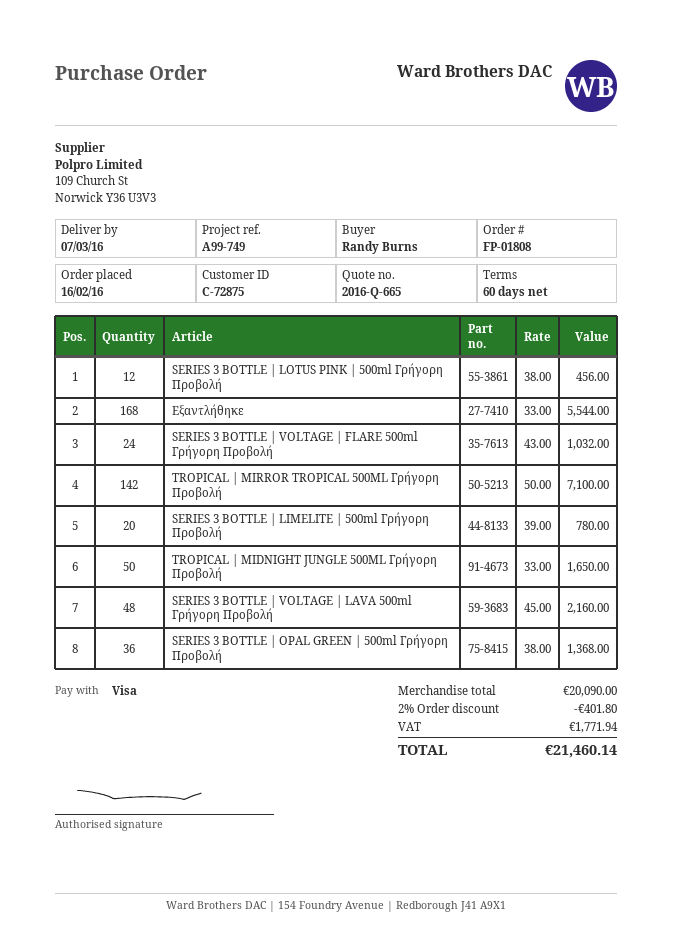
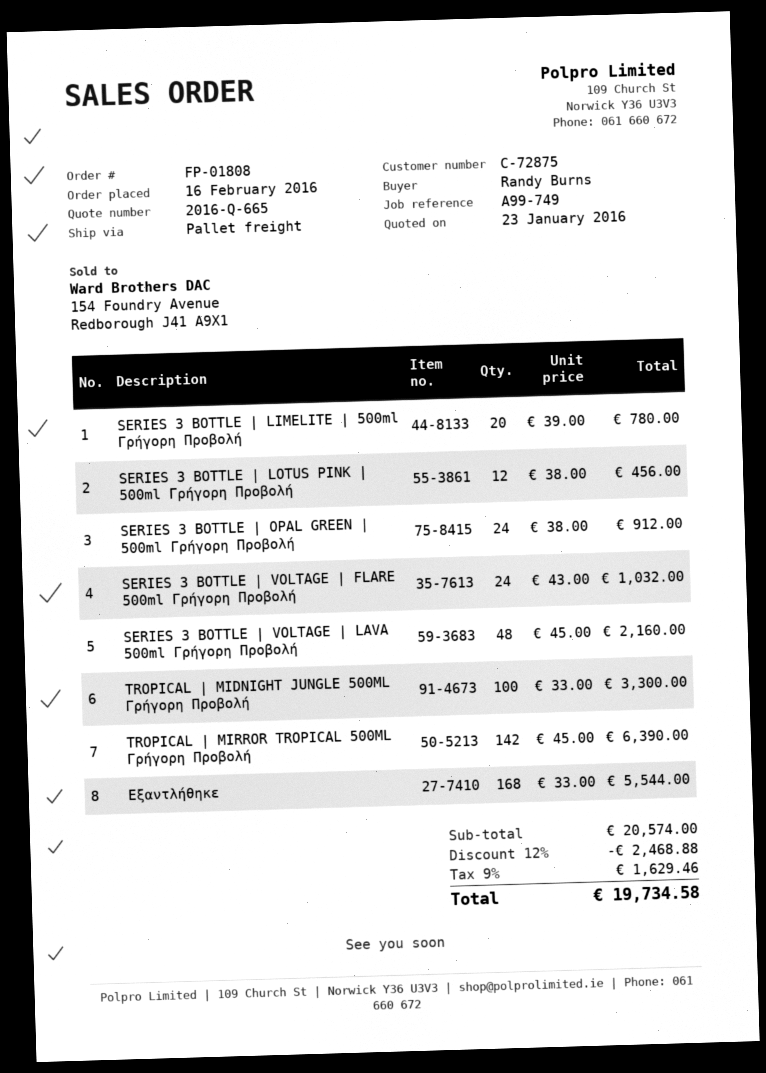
TROPICAL | MIRROR TROPICAL 500ML Γρήγορη Προβολή: 142 x 50.00 = 7100.00 -> 142 x 45.00 = 6390.00
TROPICAL | MIDNIGHT JUNGLE 500ML Γρήγορη Προβολή: 50 x 33.00 = 1650.00 -> 100 x 33.00 = 3300.00
SERIES 3 BOTTLE | OPAL GREEN | 500ml Γρήγορη Προβολή: 36 x 38.00 = 1368.00 -> 24 x 38.00 = 912.00
subtotal: 20090.00 -> 20574.00
discount: 2% = 401.80 -> 12% = 2468.88
tax: 1771.94 -> 1629.46
total: 21460.14 -> 19734.58

